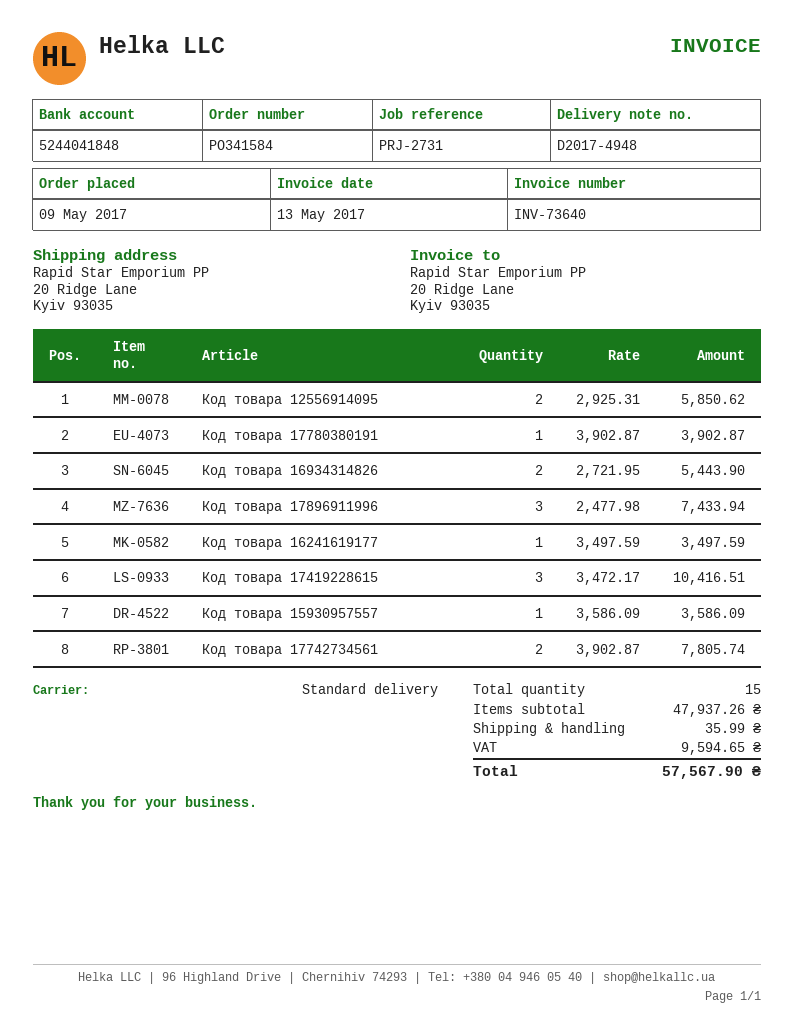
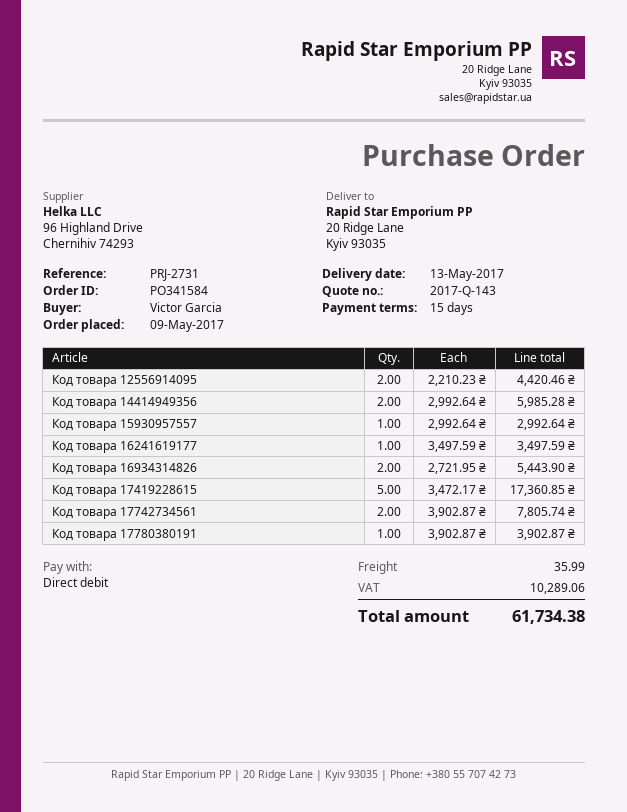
Код товара 12556914095: 2 x 2925.31 = 5850.62 -> 2 x 2210.23 = 4420.46
Код товара 17896911996: 3 x 2477.98 = 7433.94 -> none
Код товара 17419228615: 3 x 3472.17 = 10416.51 -> 5 x 3472.17 = 17360.85
Код товара 15930957557: 1 x 3586.09 = 3586.09 -> 1 x 2992.64 = 2992.64
Код товара 14414949356: none -> 2 x 2992.64 = 5985.28
tax: 9594.65 -> 10289.06
total: 57567.90 -> 61734.38

